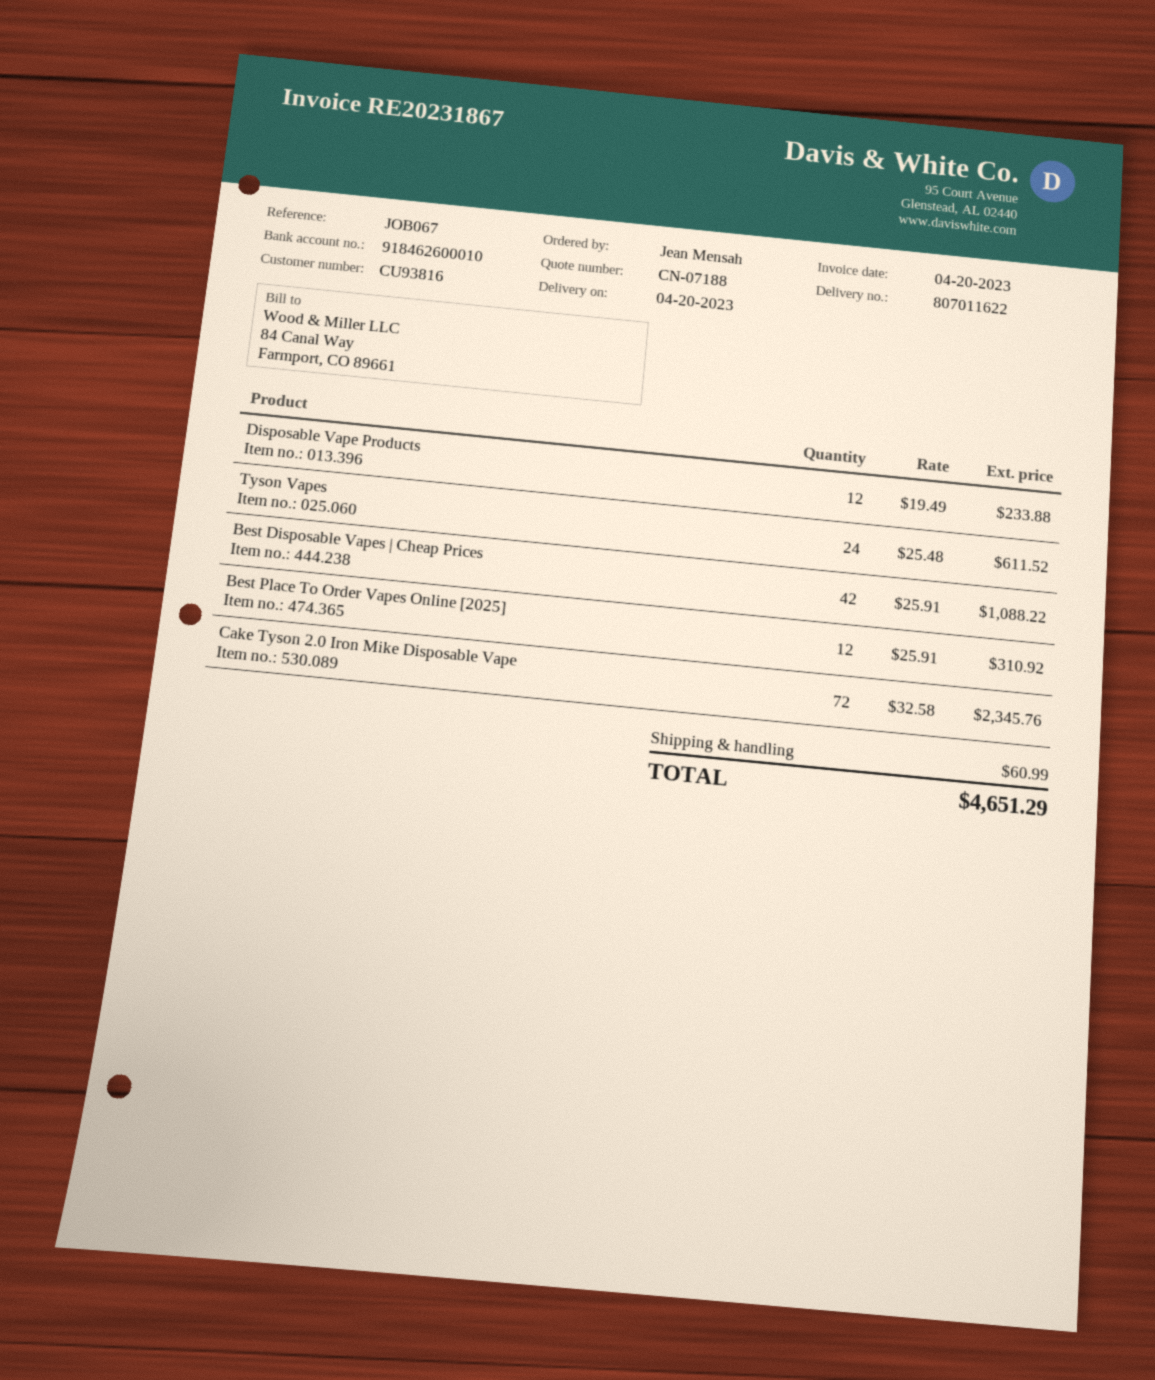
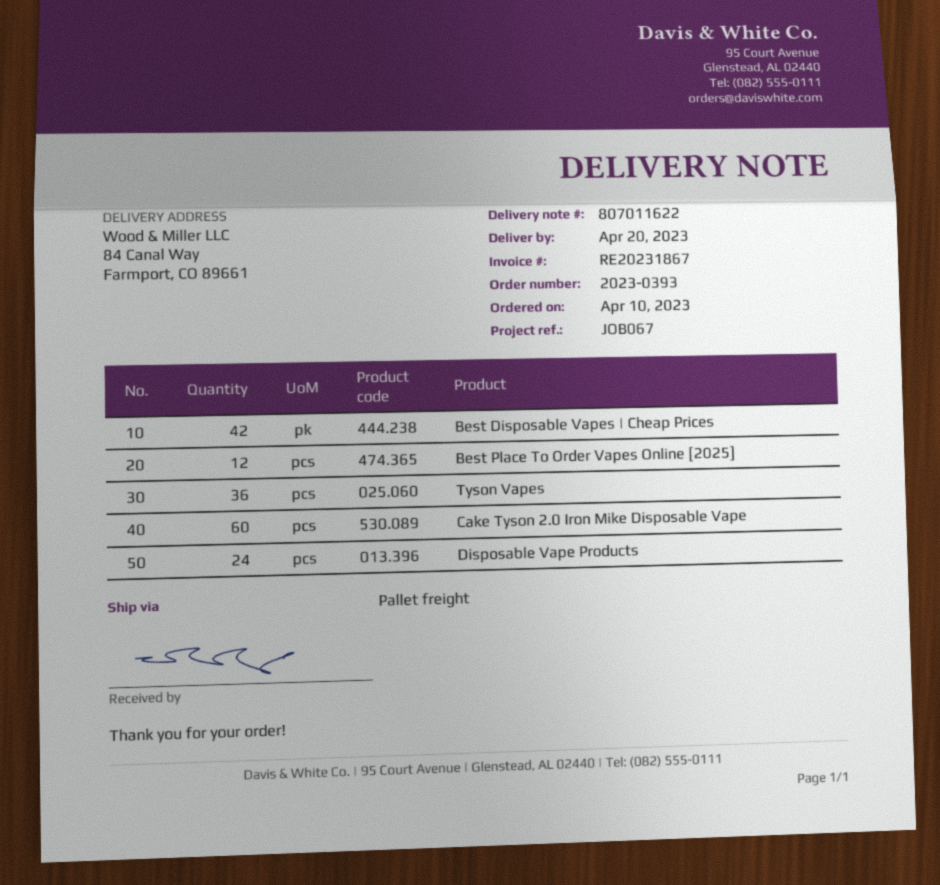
Disposable Vape Products: 12 -> 24
Tyson Vapes: 24 -> 36
Cake Tyson 2.0 Iron Mike Disposable Vape: 72 -> 60

